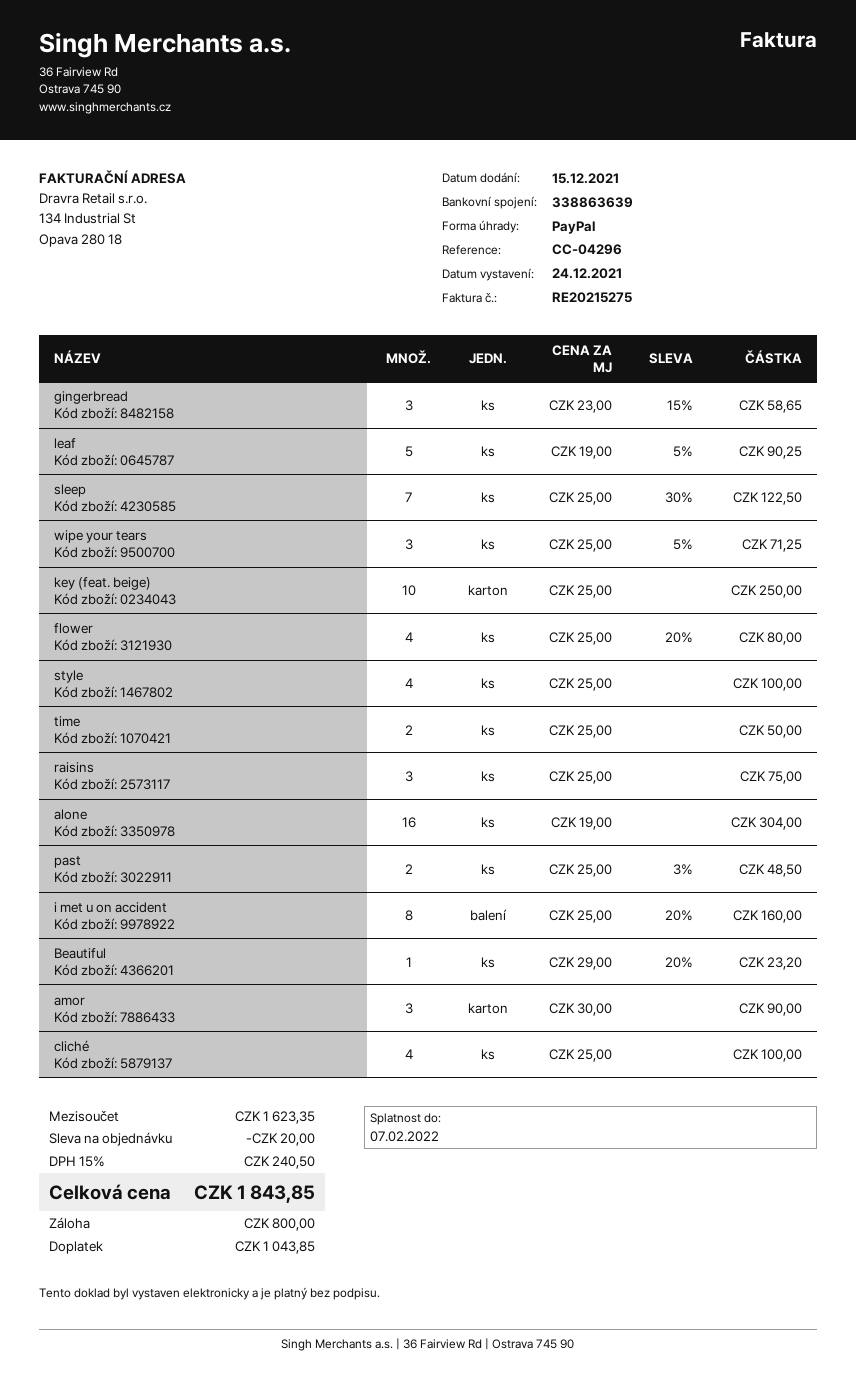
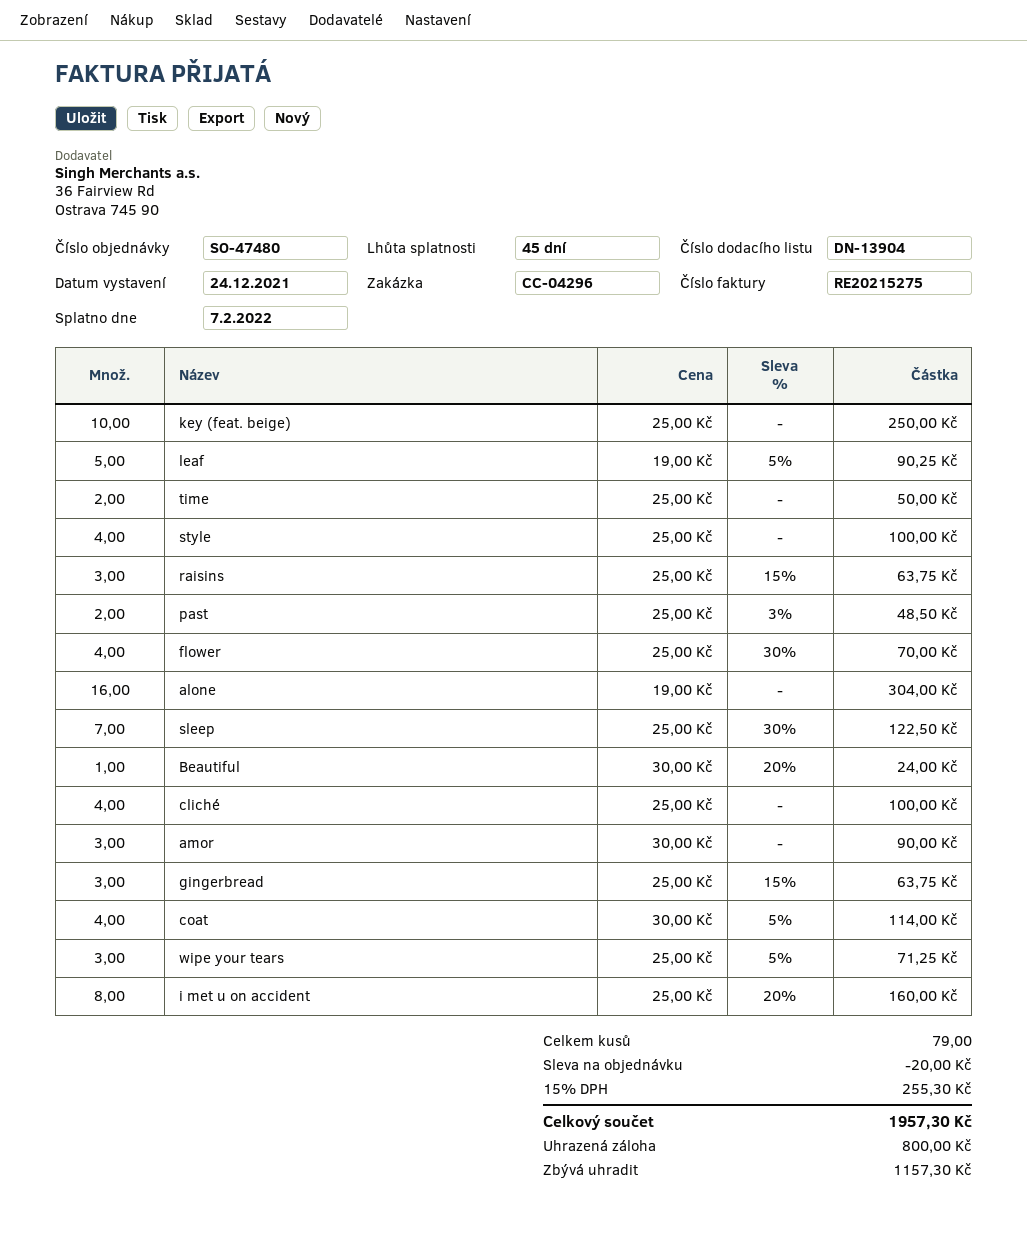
gingerbread: 3 x 23.00 - 15% = 58.65 -> 3 x 25.00 - 15% = 63.75
flower: 4 x 25.00 - 20% = 80.00 -> 4 x 25.00 - 30% = 70.00
raisins: 3 x 25.00 = 75.00 -> 3 x 25.00 - 15% = 63.75
Beautiful: 1 x 29.00 - 20% = 23.20 -> 1 x 30.00 - 20% = 24.00
coat: none -> 4 x 30.00 - 5% = 114.00
tax: 15% = 240.50 -> 15% = 255.30
total: 1843.85 -> 1957.30
balance: 1043.85 -> 1157.30

